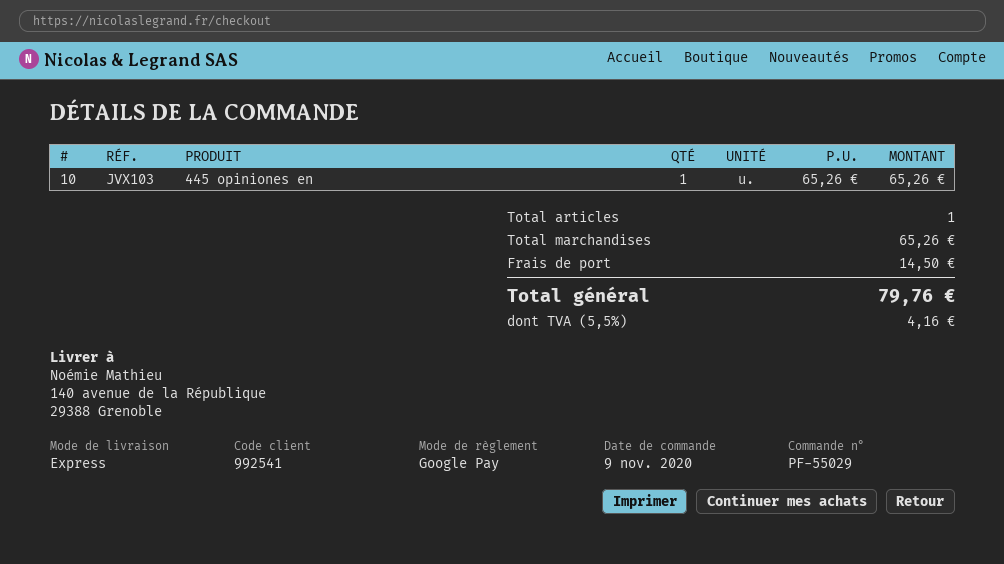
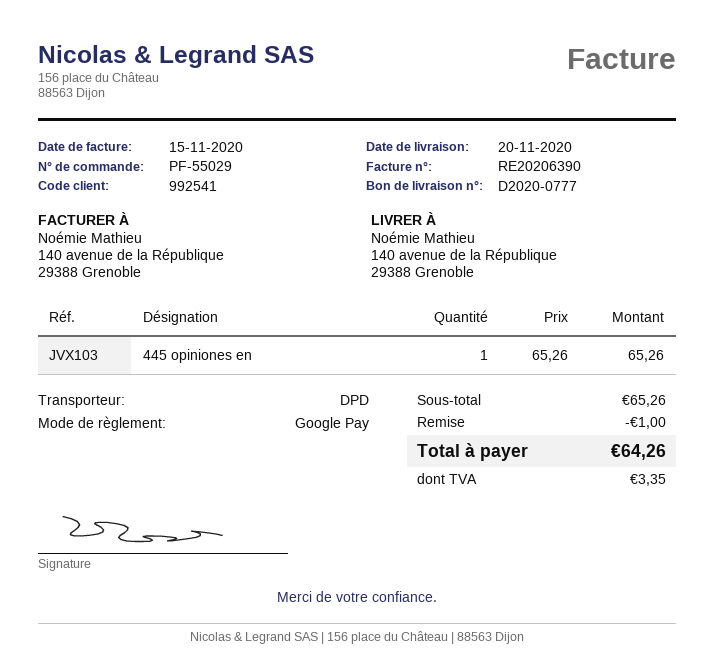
shipping method: express -> DPD
discount: none -> 1.00
shipping: 14.50 -> none
tax: 4.16 -> 3.35
total: 79.76 -> 64.26

